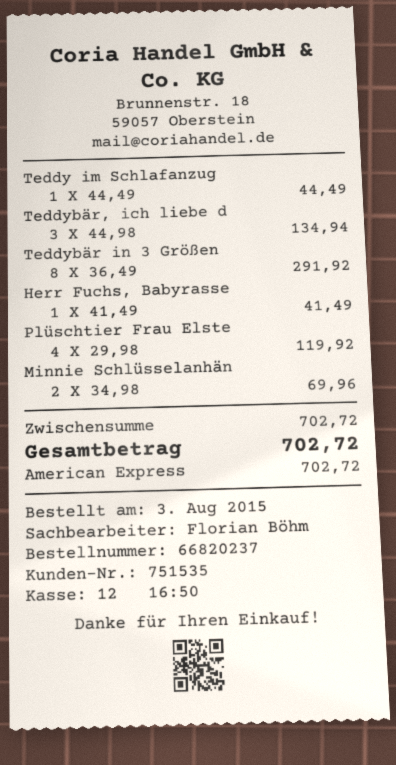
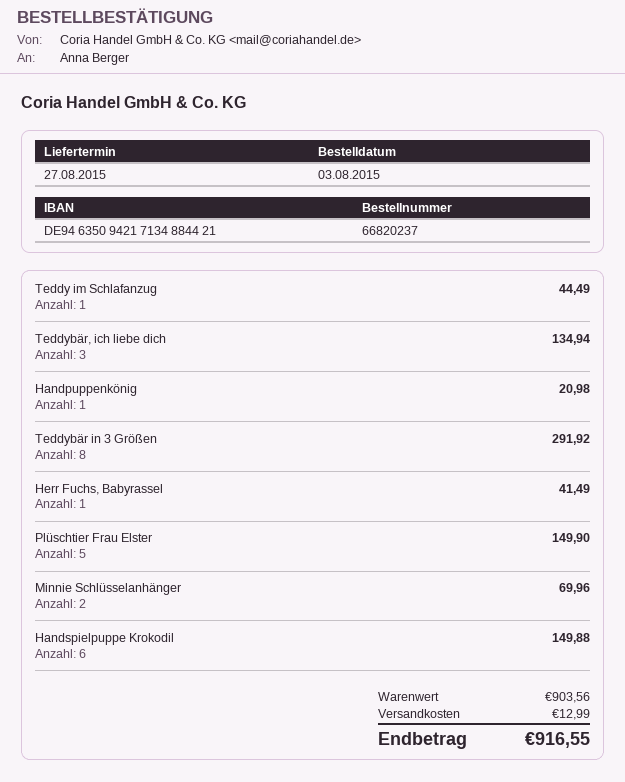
Plüschtier Frau Elste: 4 for 119.92 -> 5 for 149.90
Handpuppenkönig: none -> 1 for 20.98
Handspielpuppe Krokodil: none -> 6 for 149.88
subtotal: 702.72 -> 903.56
shipping: none -> 12.99
total: 702.72 -> 916.55

